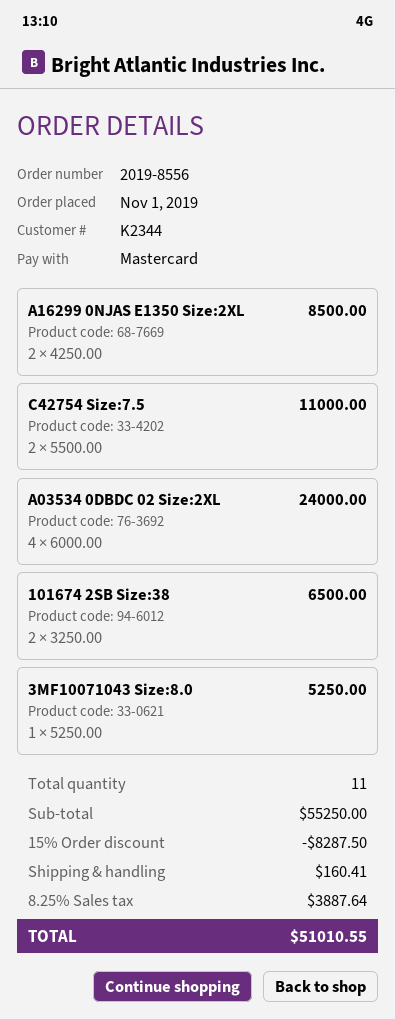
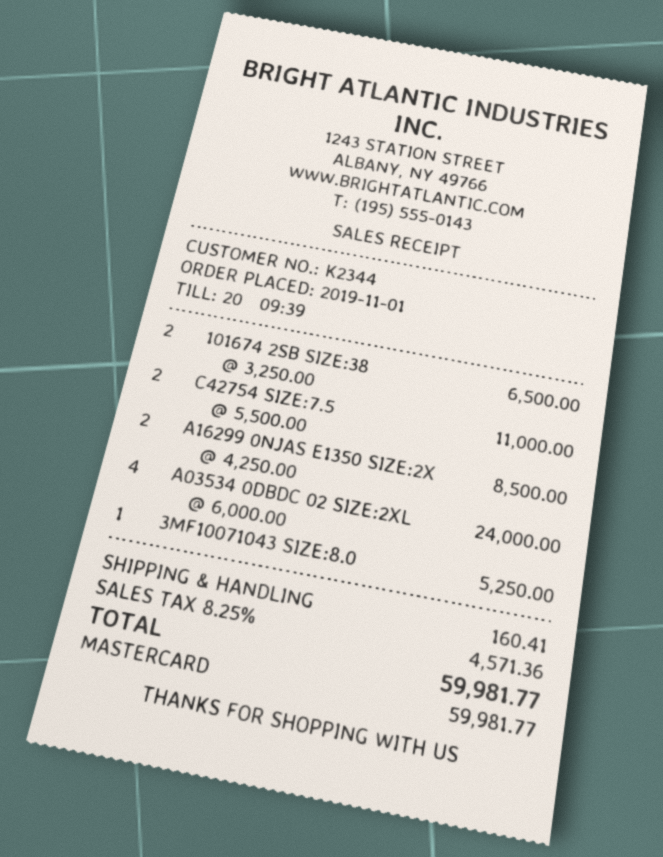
discount: 15% = 8287.50 -> none
tax: 8.25% = 3887.64 -> 8.25% = 4571.36
total: 51010.55 -> 59981.77

